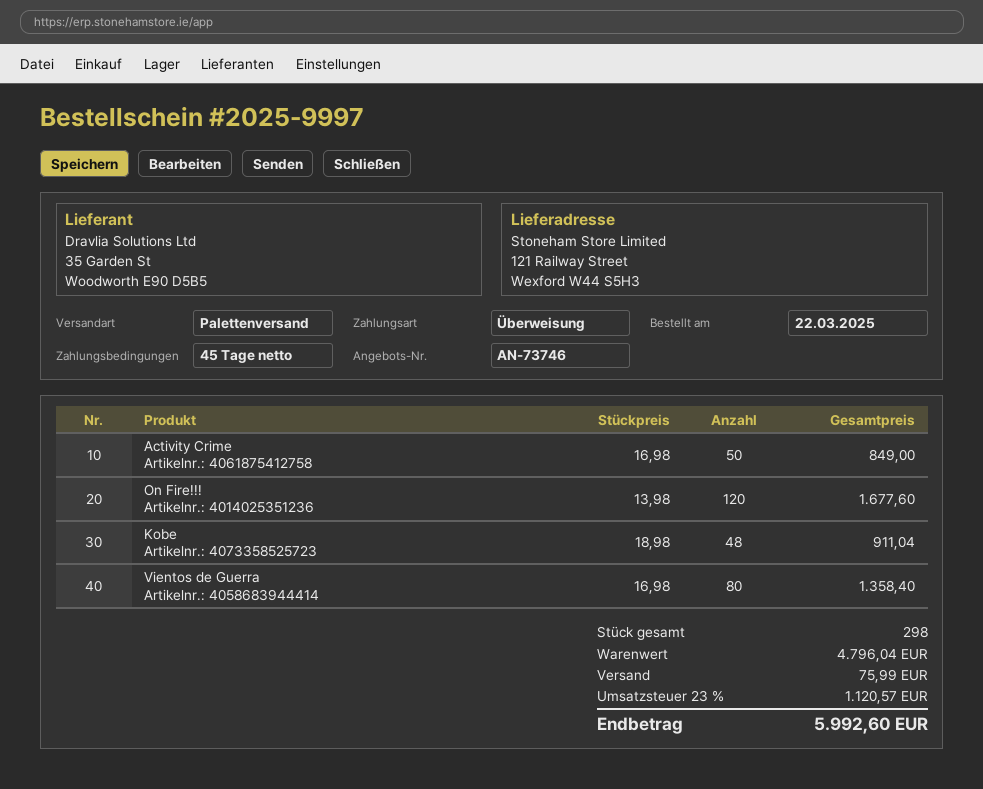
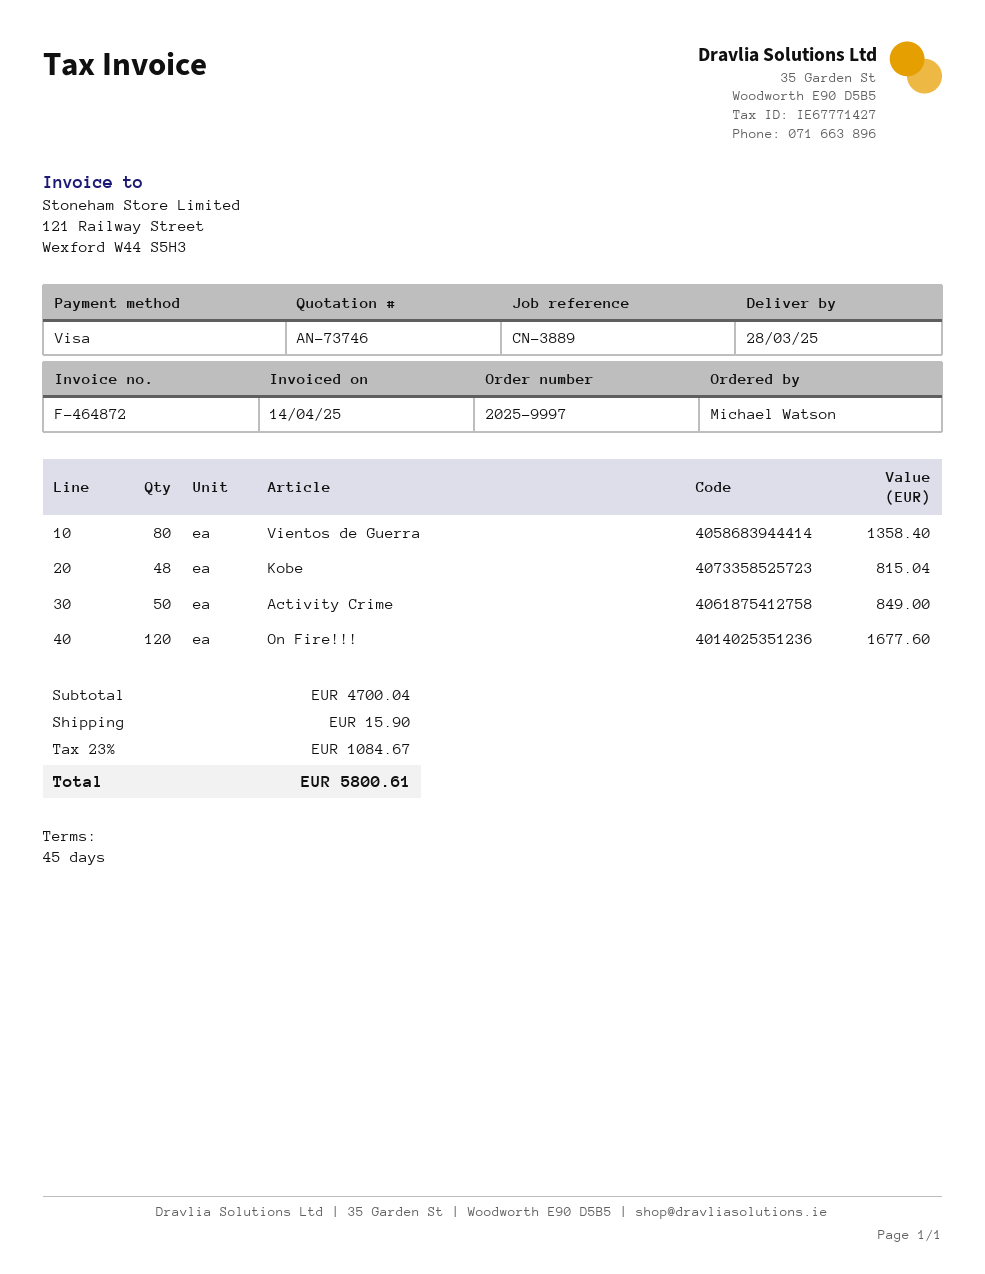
payment method: bank transfer -> Visa
Kobe: 48 for 911.04 -> 48 for 815.04
subtotal: 4796.04 -> 4700.04
shipping: 75.99 -> 15.90
tax: 23% = 1120.57 -> 23% = 1084.67
total: 5992.60 -> 5800.61

